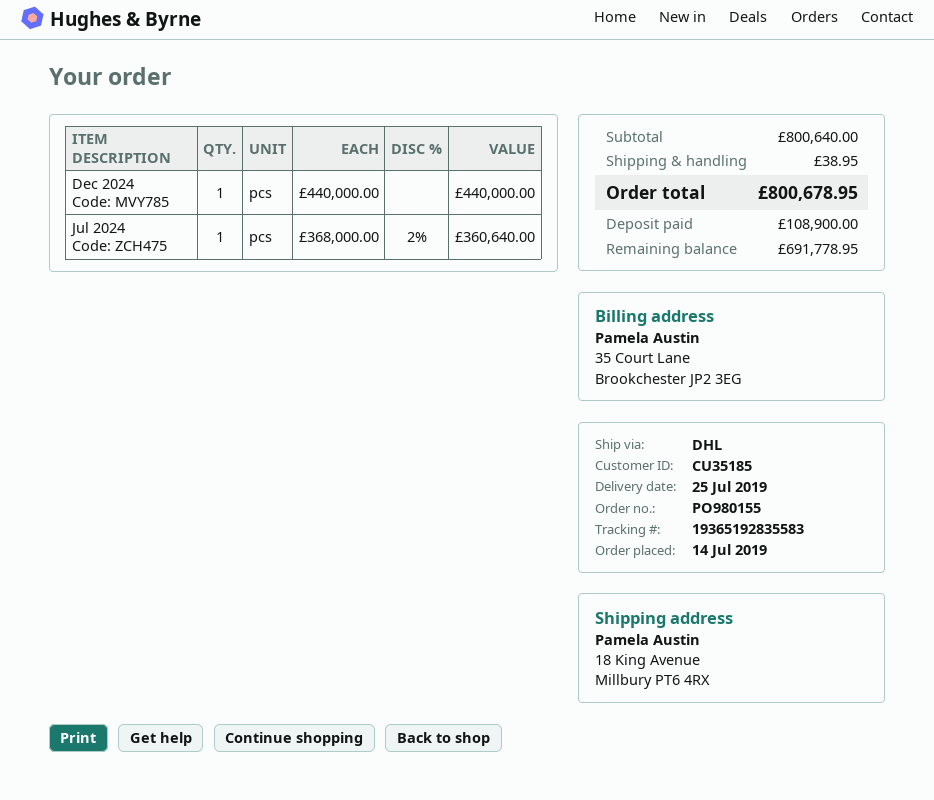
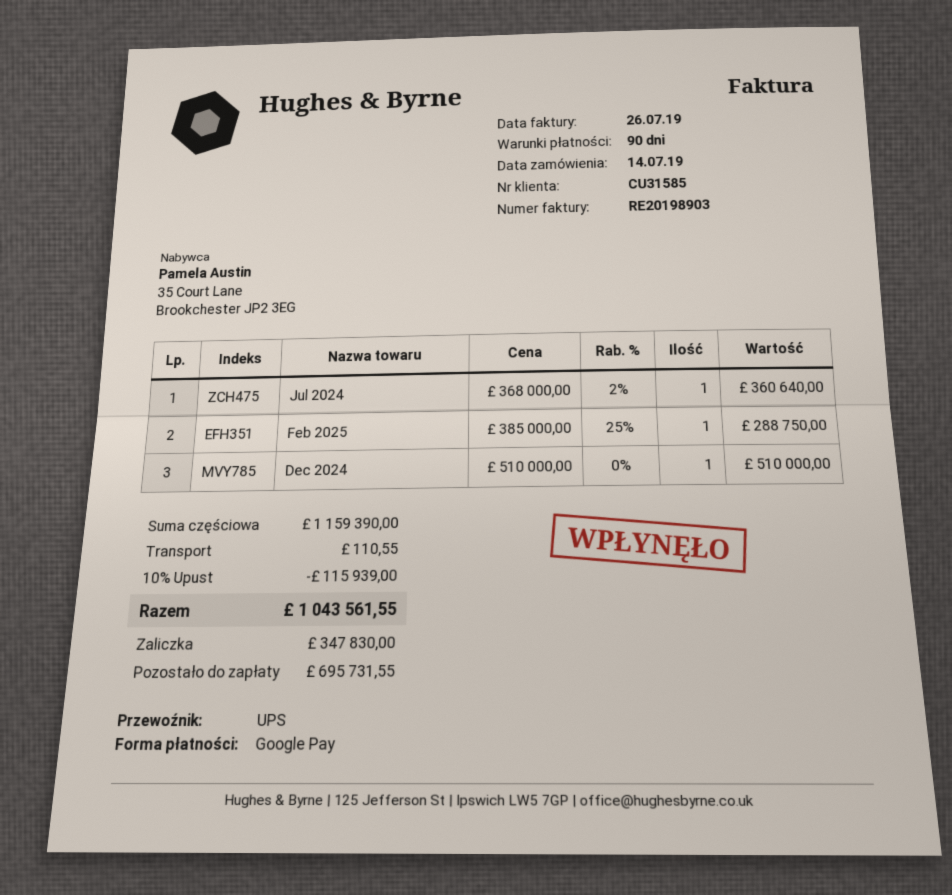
customer number: CU35185 -> CU31585
shipping method: DHL -> UPS
Dec 2024: 1 x 440000.00 = 440000.00 -> 1 x 510000.00 = 510000.00
Feb 2025: none -> 1 x 385000.00 - 25% = 288750.00
subtotal: 800640.00 -> 1159390.00
discount: none -> 10% = 115939.00
shipping: 38.95 -> 110.55
total: 800678.95 -> 1043561.55
deposit: 108900.00 -> 347830.00
balance: 691778.95 -> 695731.55

